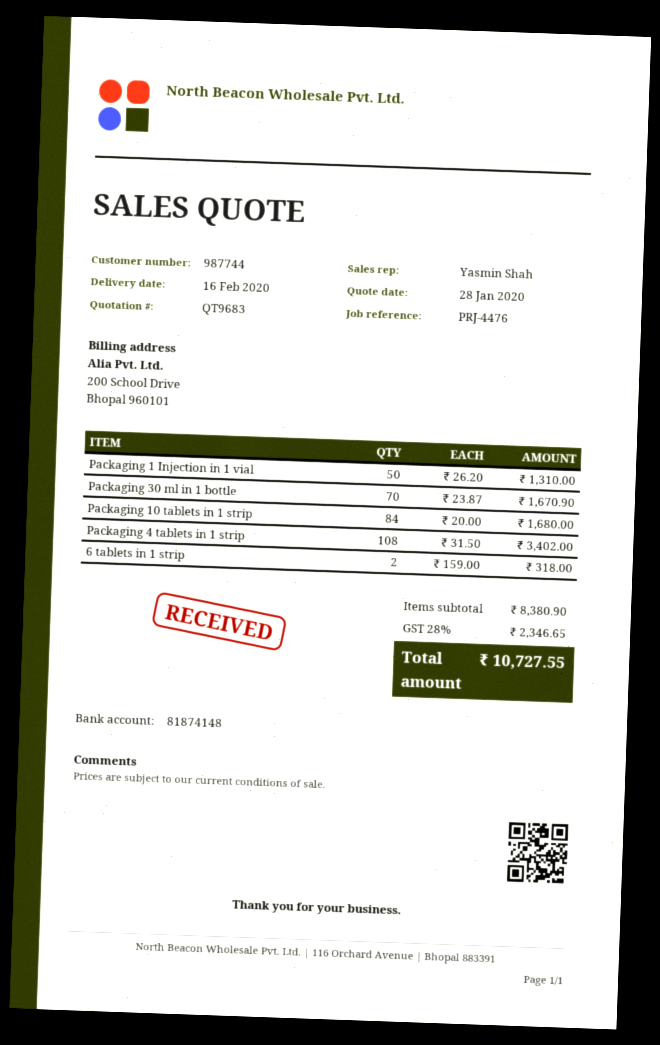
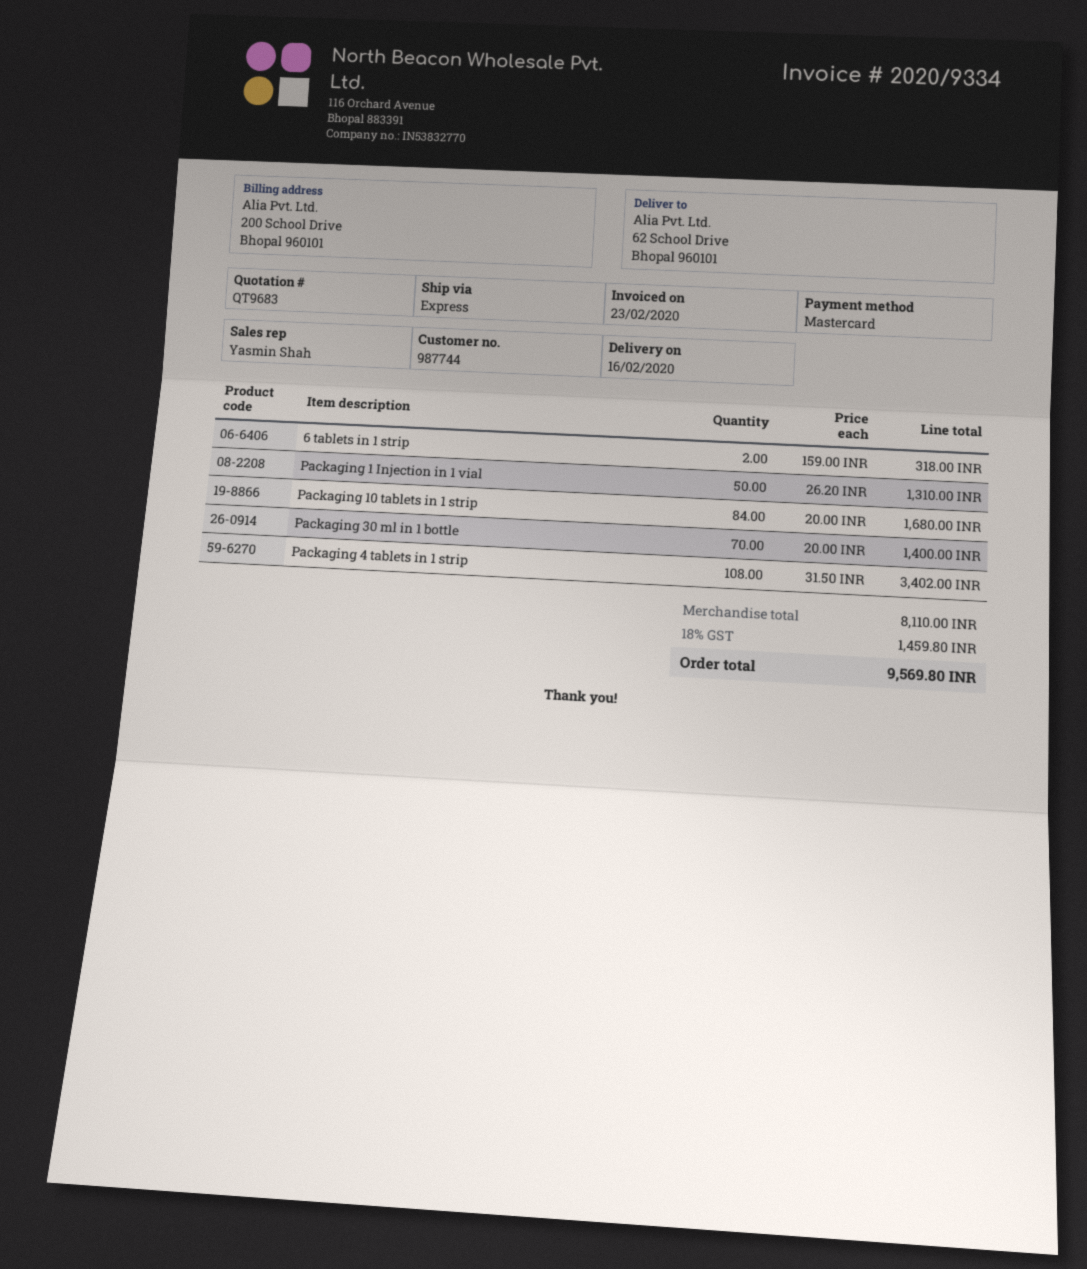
Packaging 30 ml in 1 bottle: 70 x 23.87 = 1670.90 -> 70 x 20.00 = 1400.00
subtotal: 8380.90 -> 8110.00
tax: 28% = 2346.65 -> 18% = 1459.80
total: 10727.55 -> 9569.80

